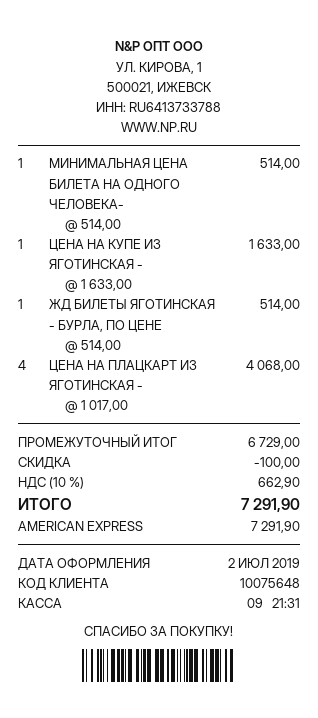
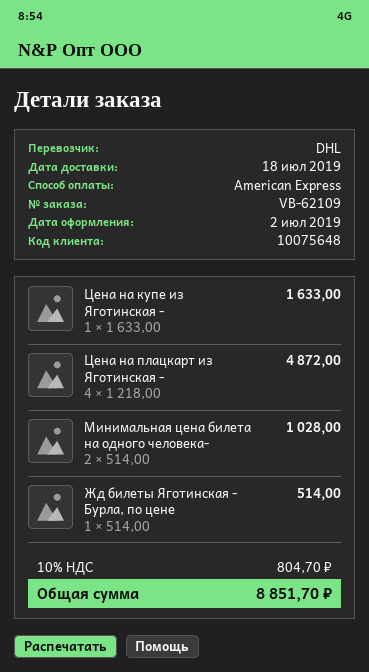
МИНИМАЛЬНАЯ ЦЕНА БИЛЕТА НА ОДНОГО ЧЕЛОВЕКА-: 1 x 514.00 = 514.00 -> 2 x 514.00 = 1028.00
ЦЕНА НА ПЛАЦКАРТ ИЗ ЯГОТИНСКАЯ -: 4 x 1017.00 = 4068.00 -> 4 x 1218.00 = 4872.00
discount: 100.00 -> none
tax: 10% = 662.90 -> 10% = 804.70
total: 7291.90 -> 8851.70

